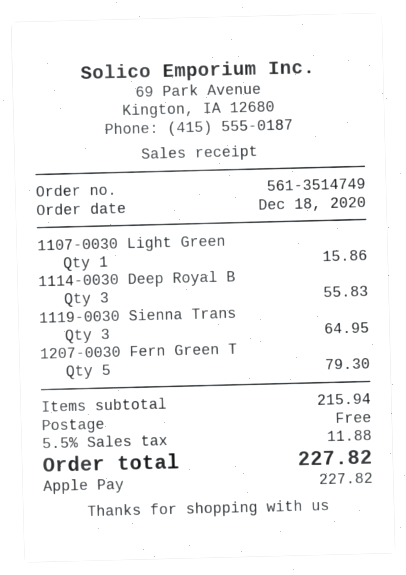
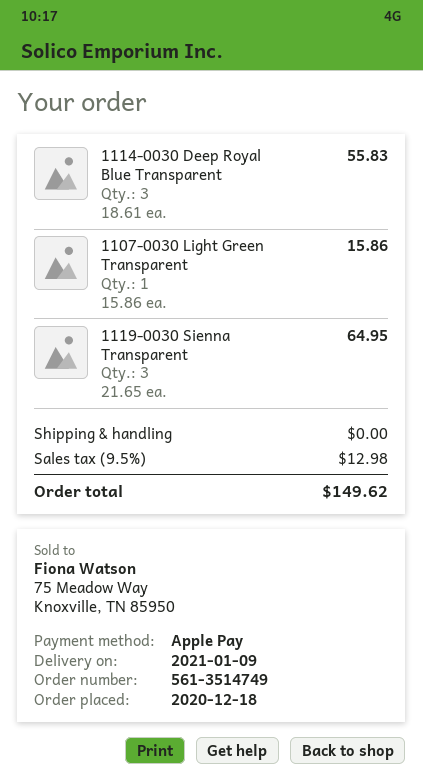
1207-0030 Fern Green T: 5 for 79.30 -> none
tax: 5.5% = 11.88 -> 9.5% = 12.98
total: 227.82 -> 149.62

